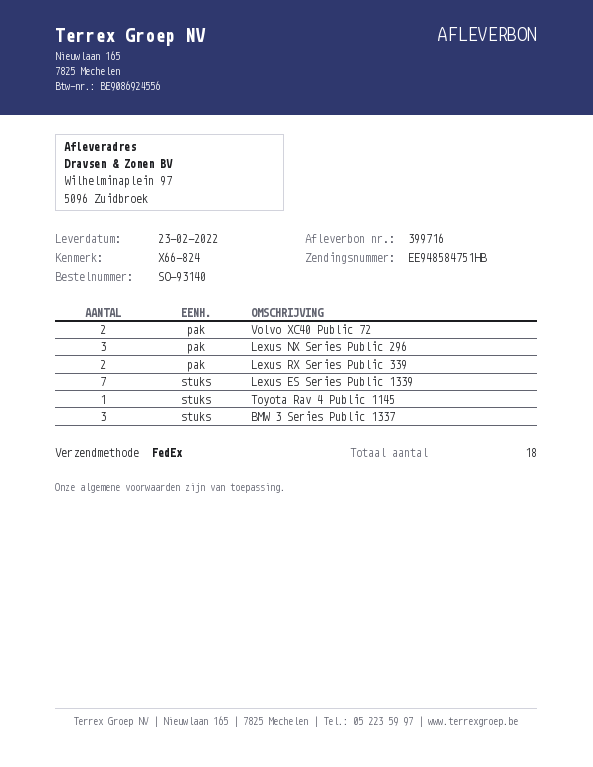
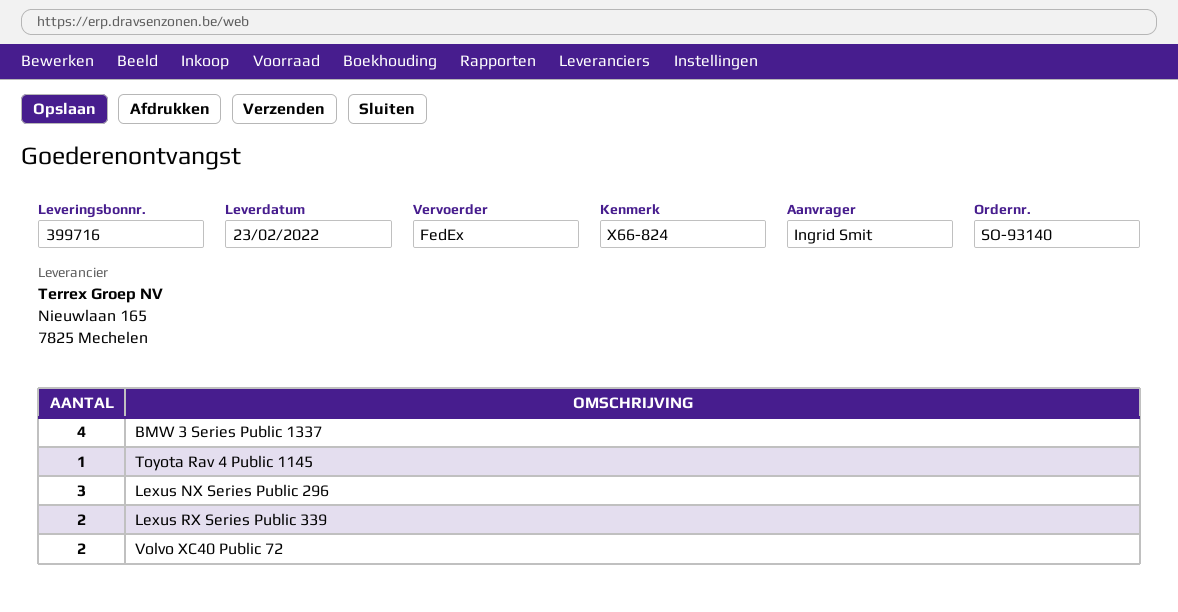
Lexus ES Series Public 1339: 7 -> none
BMW 3 Series Public 1337: 3 -> 4

